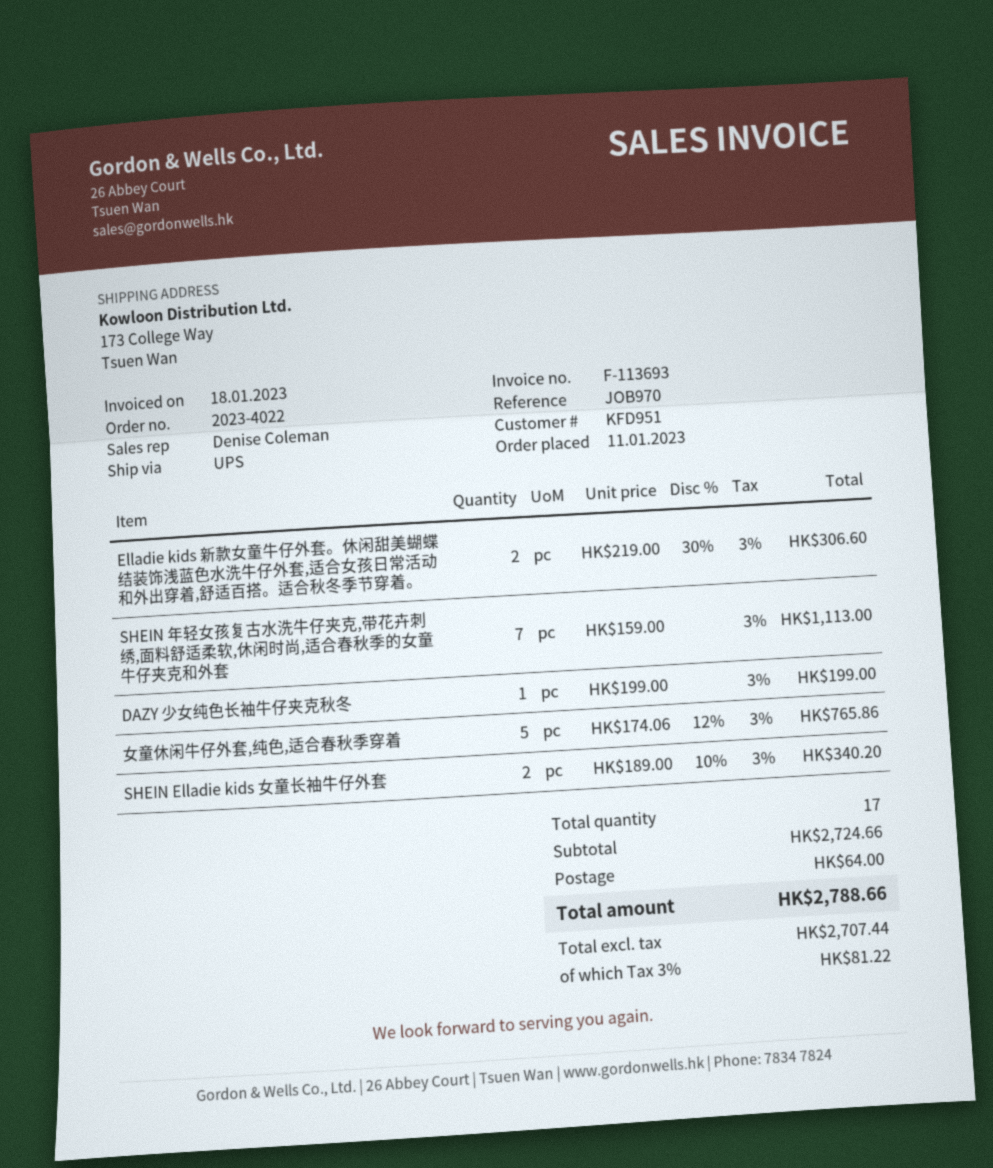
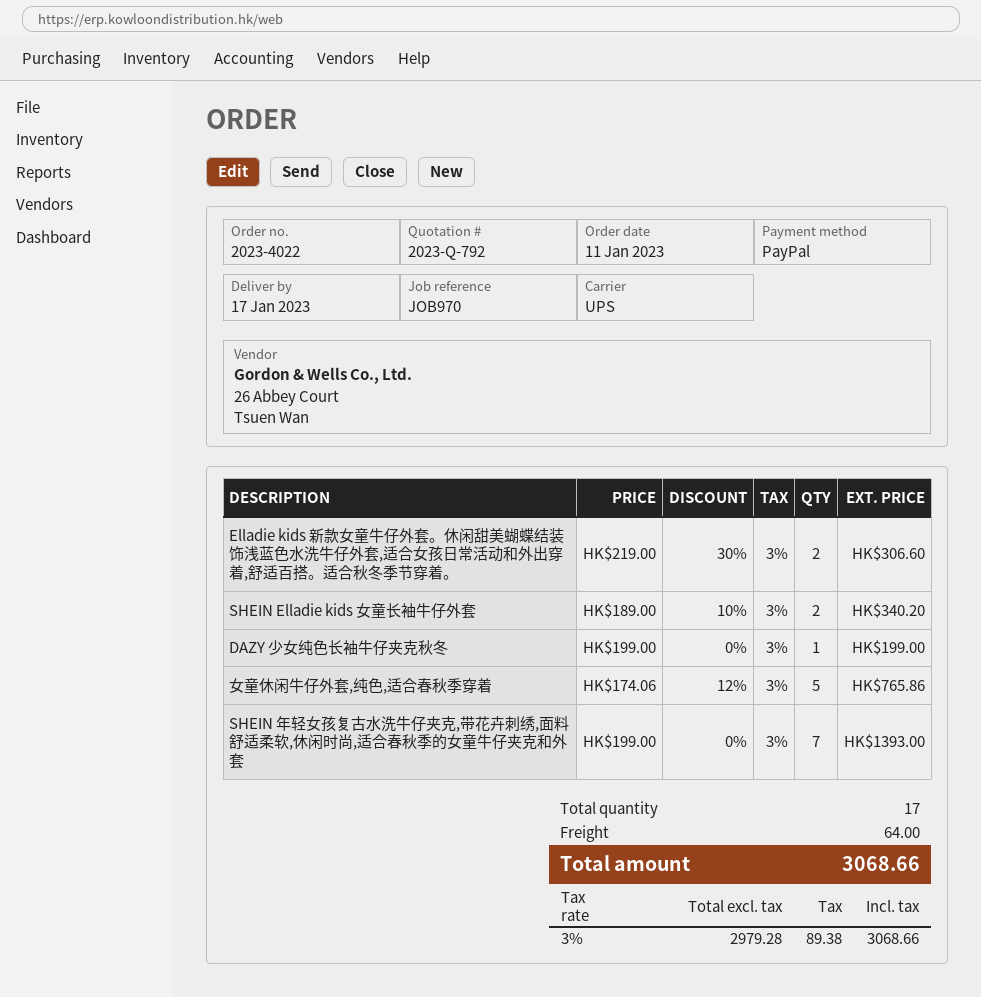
SHEIN 年轻女孩复古水洗牛仔夹克,带花卉刺绣,面料舒适柔软,休闲时尚,适合春秋季的女童牛仔夹克和外套: 7 x 159.00 = 1113.00 -> 7 x 199.00 = 1393.00
net: 2707.44 -> 2979.28
tax: 3% = 81.22 -> 3% = 89.38
total: 2788.66 -> 3068.66

